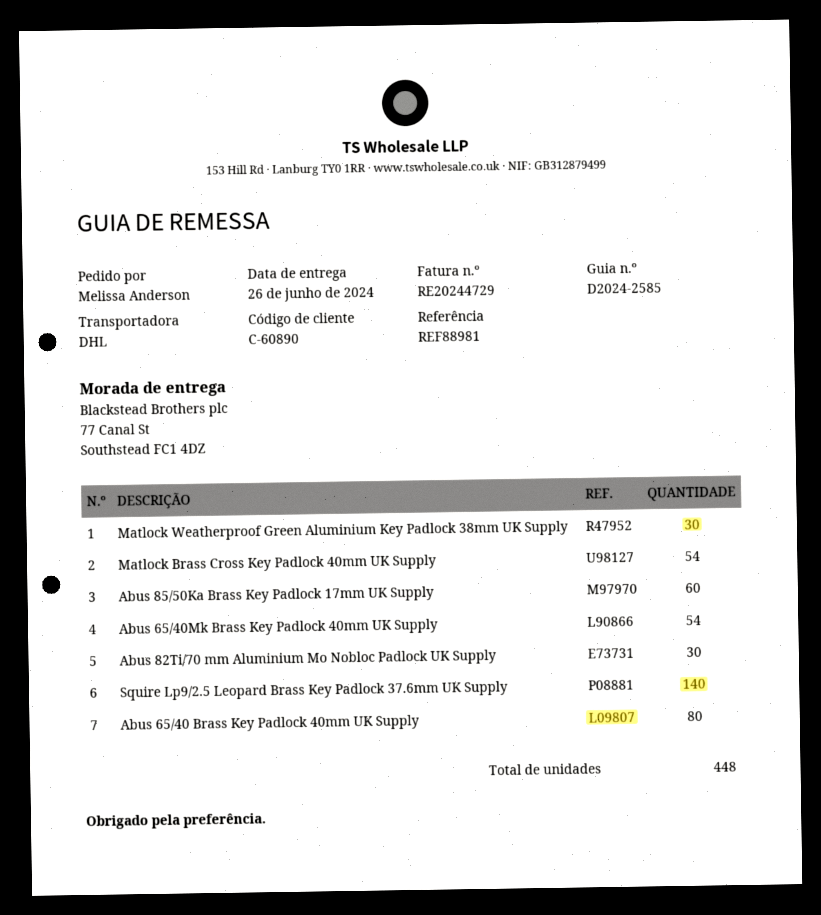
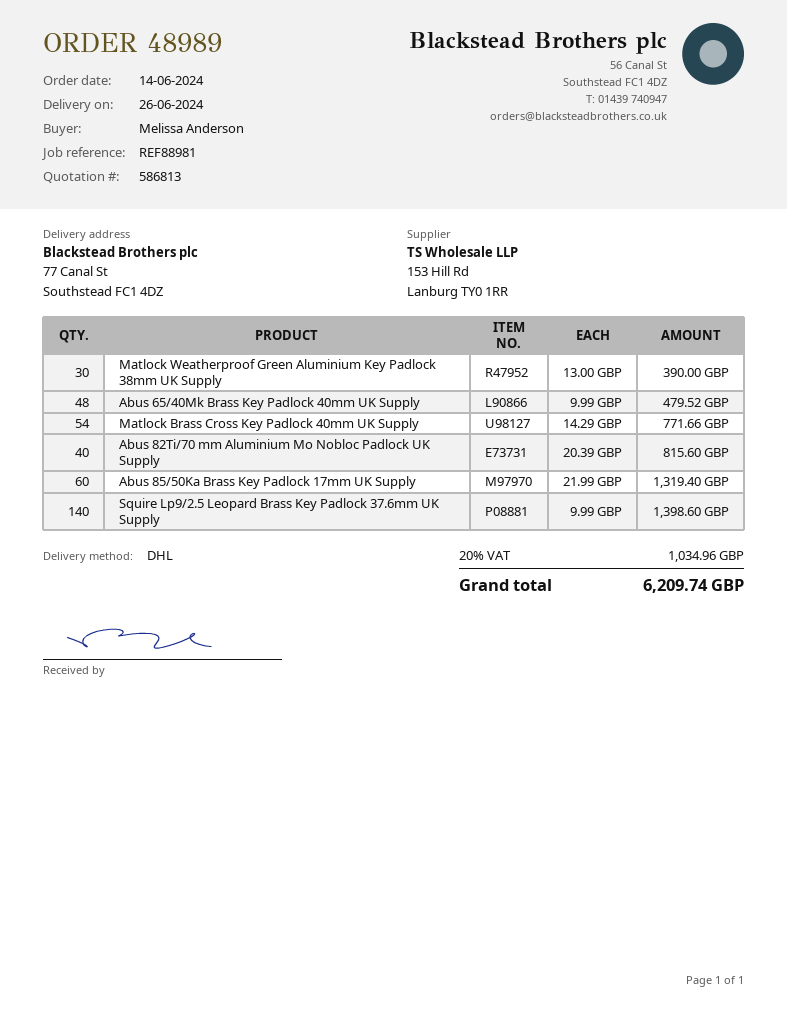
Abus 65/40Mk Brass Key Padlock 40mm UK Supply: 54 -> 48
Abus 82Ti/70 mm Aluminium Mo Nobloc Padlock UK Supply: 30 -> 40
Abus 65/40 Brass Key Padlock 40mm UK Supply: 80 -> none

